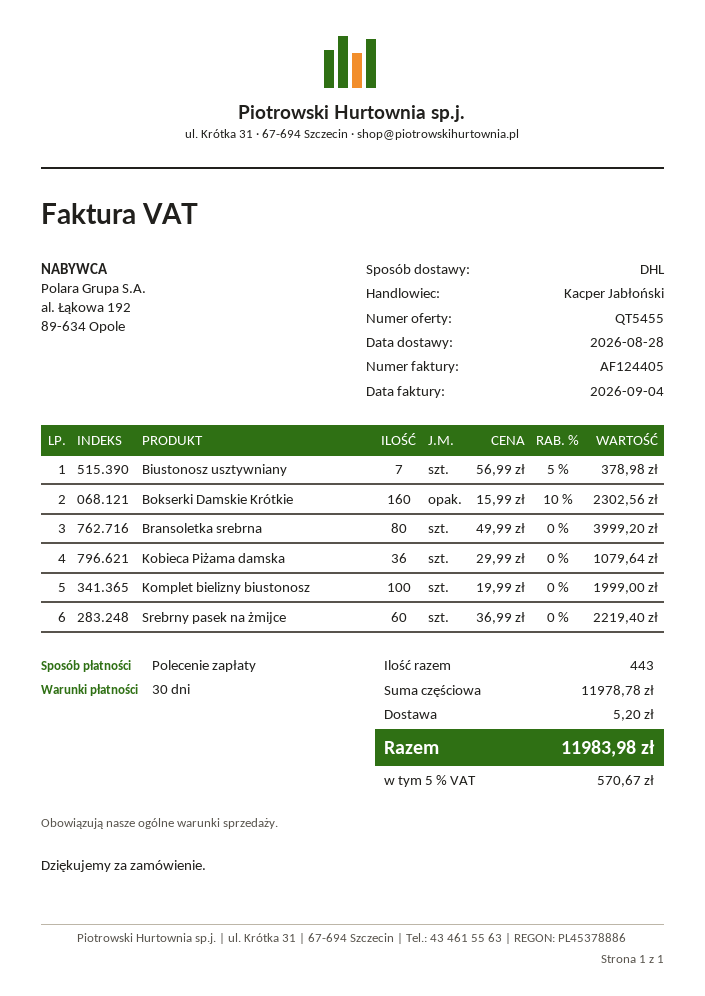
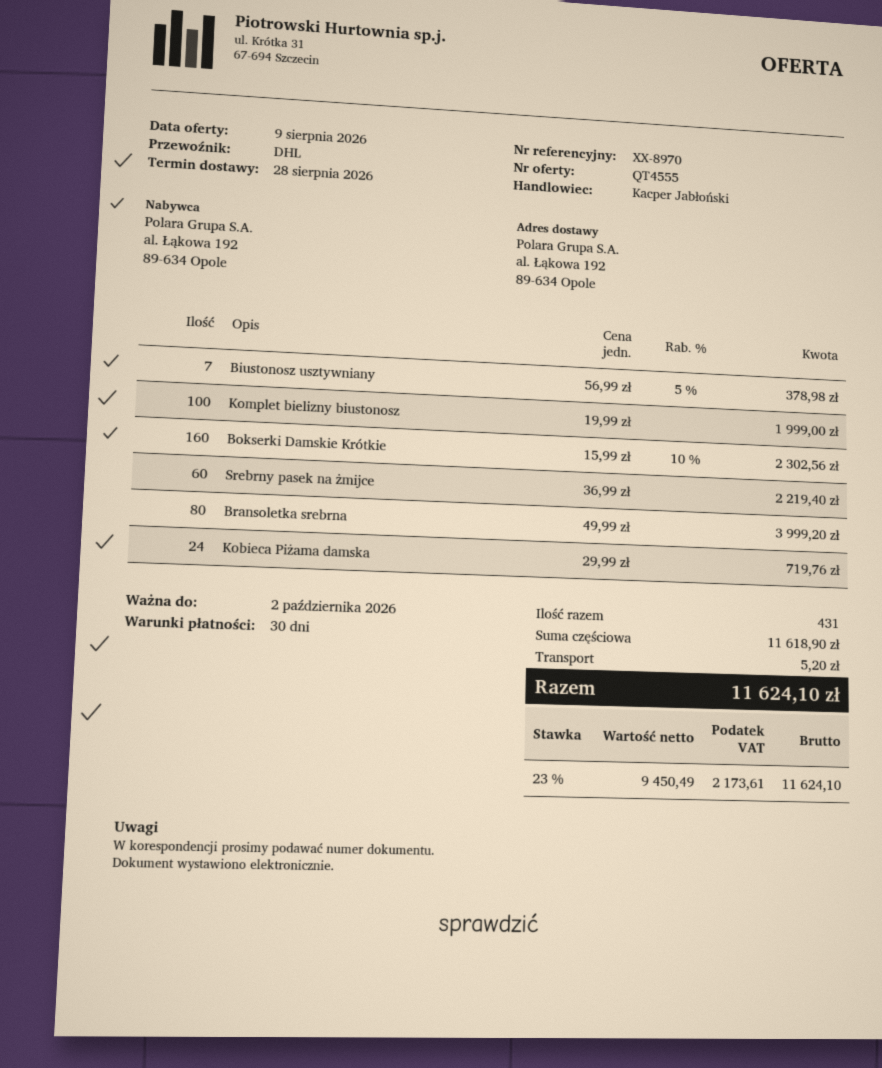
quote number: QT5455 -> QT4555
Kobieca Piżama damska: 36 x 29.99 = 1079.64 -> 24 x 29.99 = 719.76
total quantity: 443 -> 431
subtotal: 11978.78 -> 11618.90
tax: 5% = 570.67 -> 23% = 2173.61
total: 11983.98 -> 11624.10

